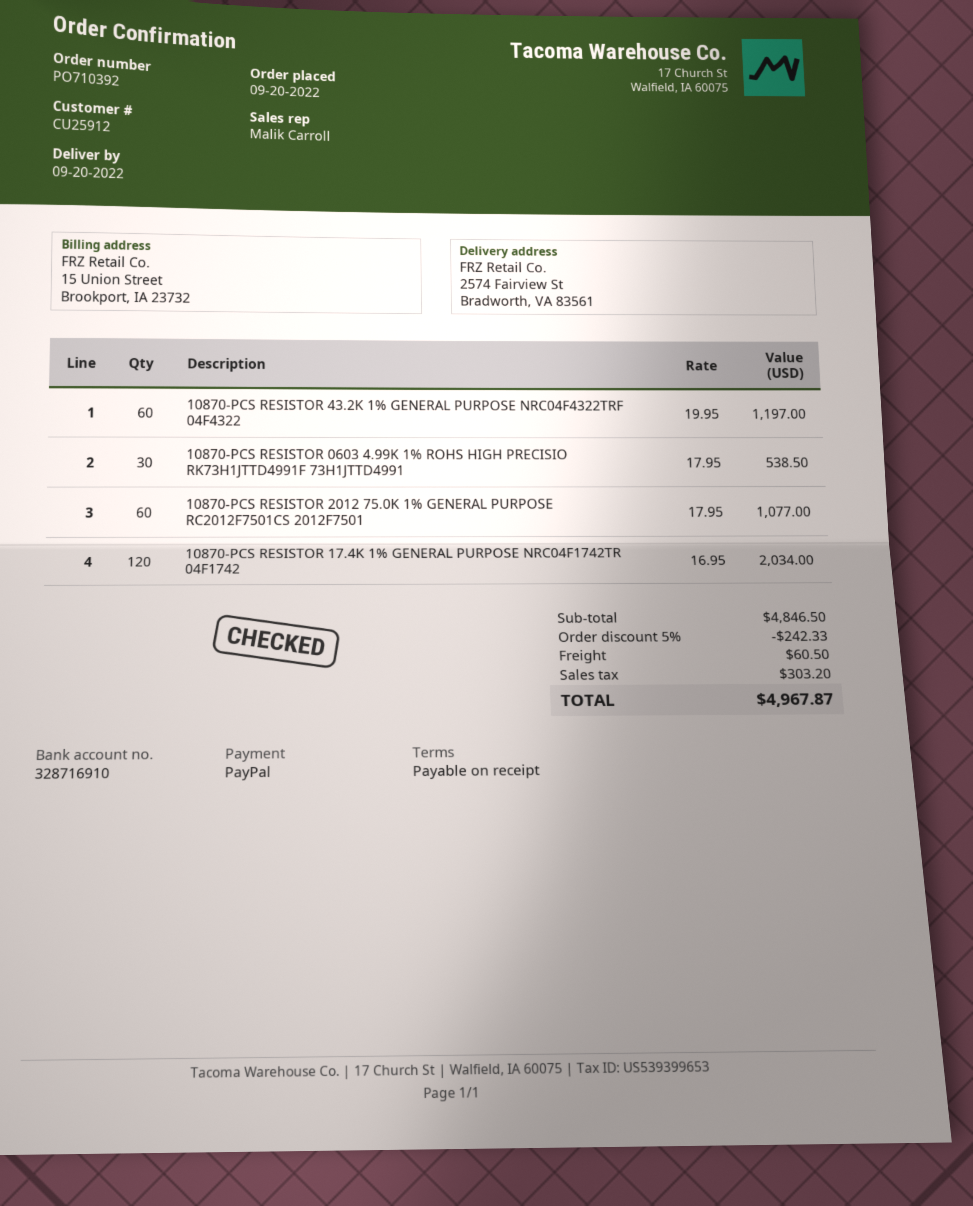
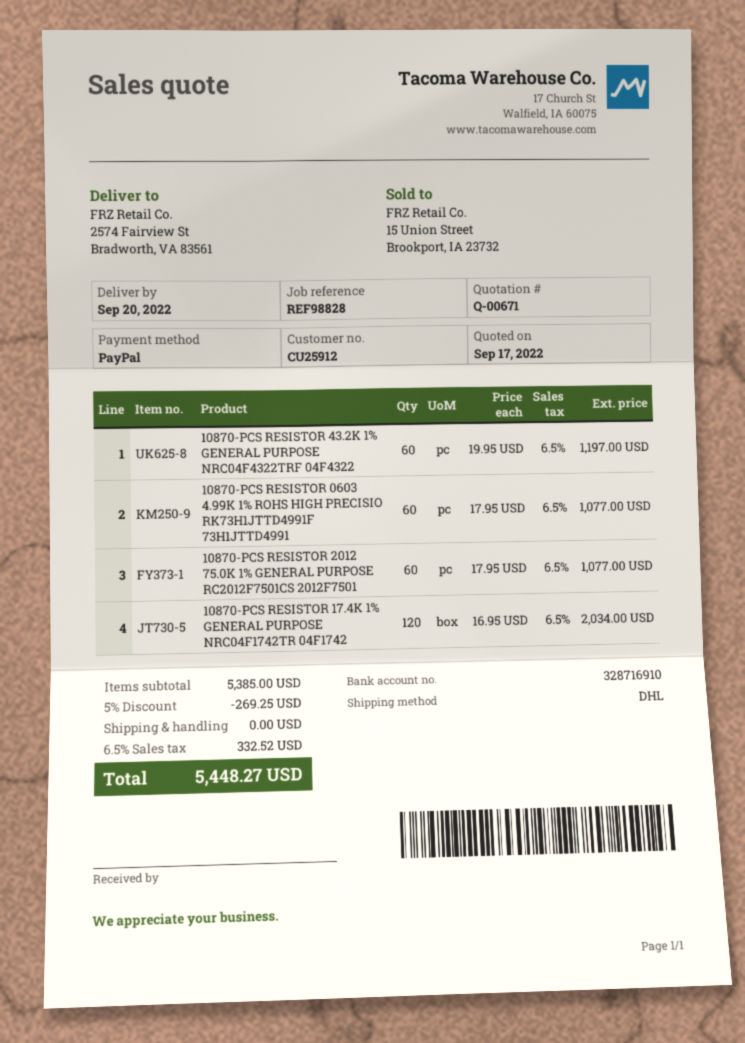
10870-PCS RESISTOR 0603 4.99K 1% ROHS HIGH PRECISIO RK73H1JTTD4991F 73H1JTTD4991: 30 x 17.95 = 538.50 -> 60 x 17.95 = 1077.00
subtotal: 4846.50 -> 5385.00
discount: 5% = 242.33 -> 5% = 269.25
shipping: 60.50 -> 0.00
tax: 303.20 -> 332.52
total: 4967.87 -> 5448.27

